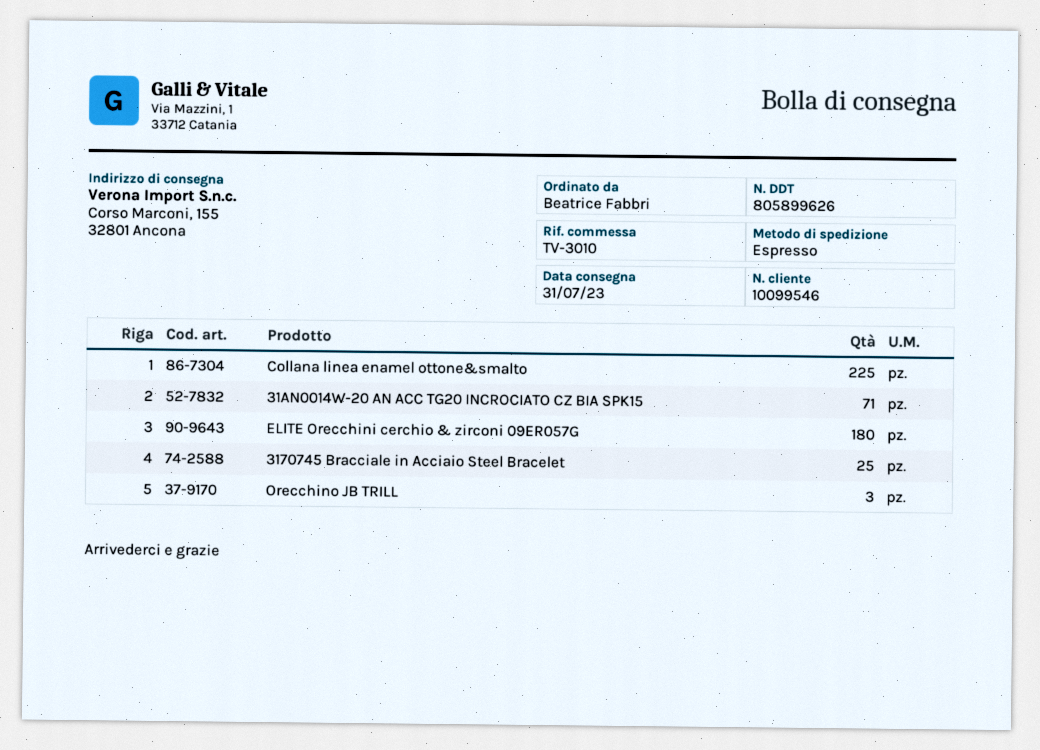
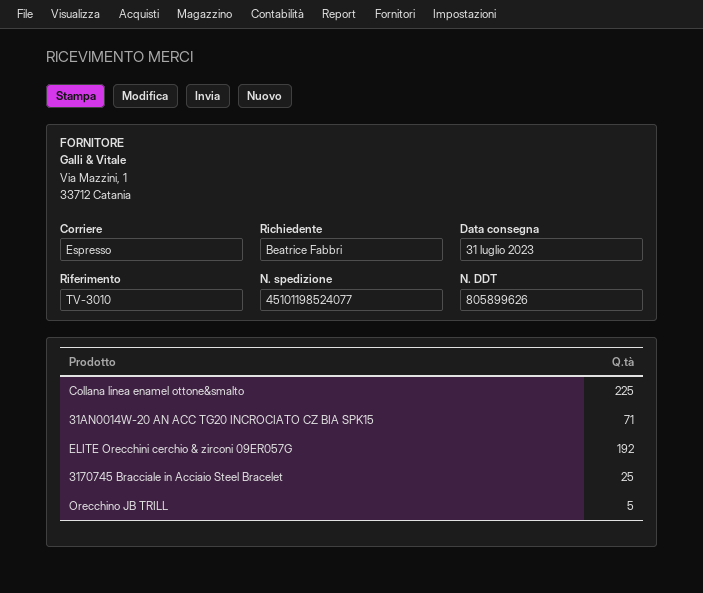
ELITE Orecchini cerchio & zirconi 09ER057G: 180 -> 192
Orecchino JB TRILL: 3 -> 5

